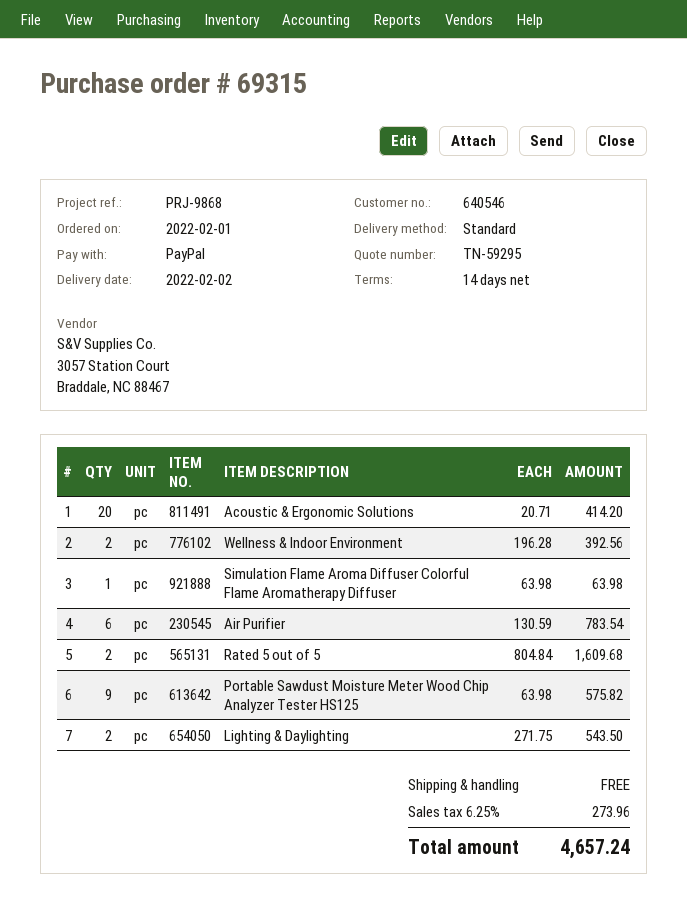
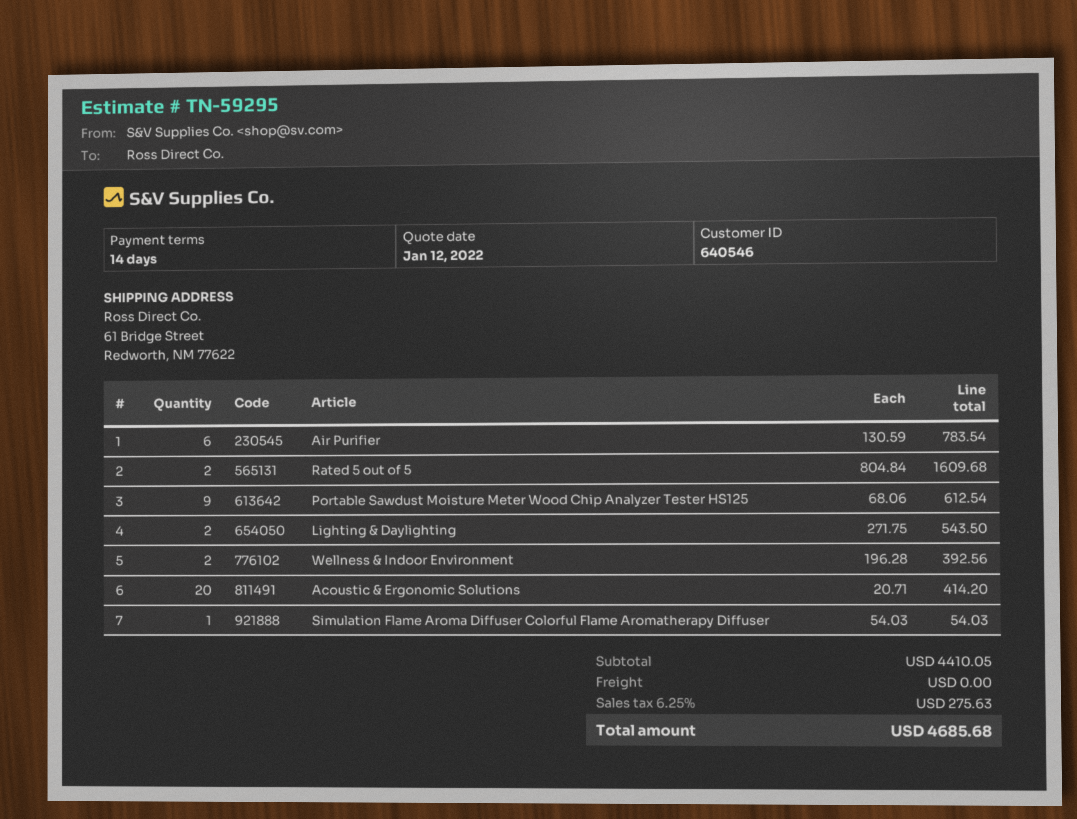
Simulation Flame Aroma Diffuser Colorful Flame Aromatherapy Diffuser: 1 x 63.98 = 63.98 -> 1 x 54.03 = 54.03
Portable Sawdust Moisture Meter Wood Chip Analyzer Tester HS125: 9 x 63.98 = 575.82 -> 9 x 68.06 = 612.54
tax: 6.25% = 273.96 -> 6.25% = 275.63
total: 4657.24 -> 4685.68

